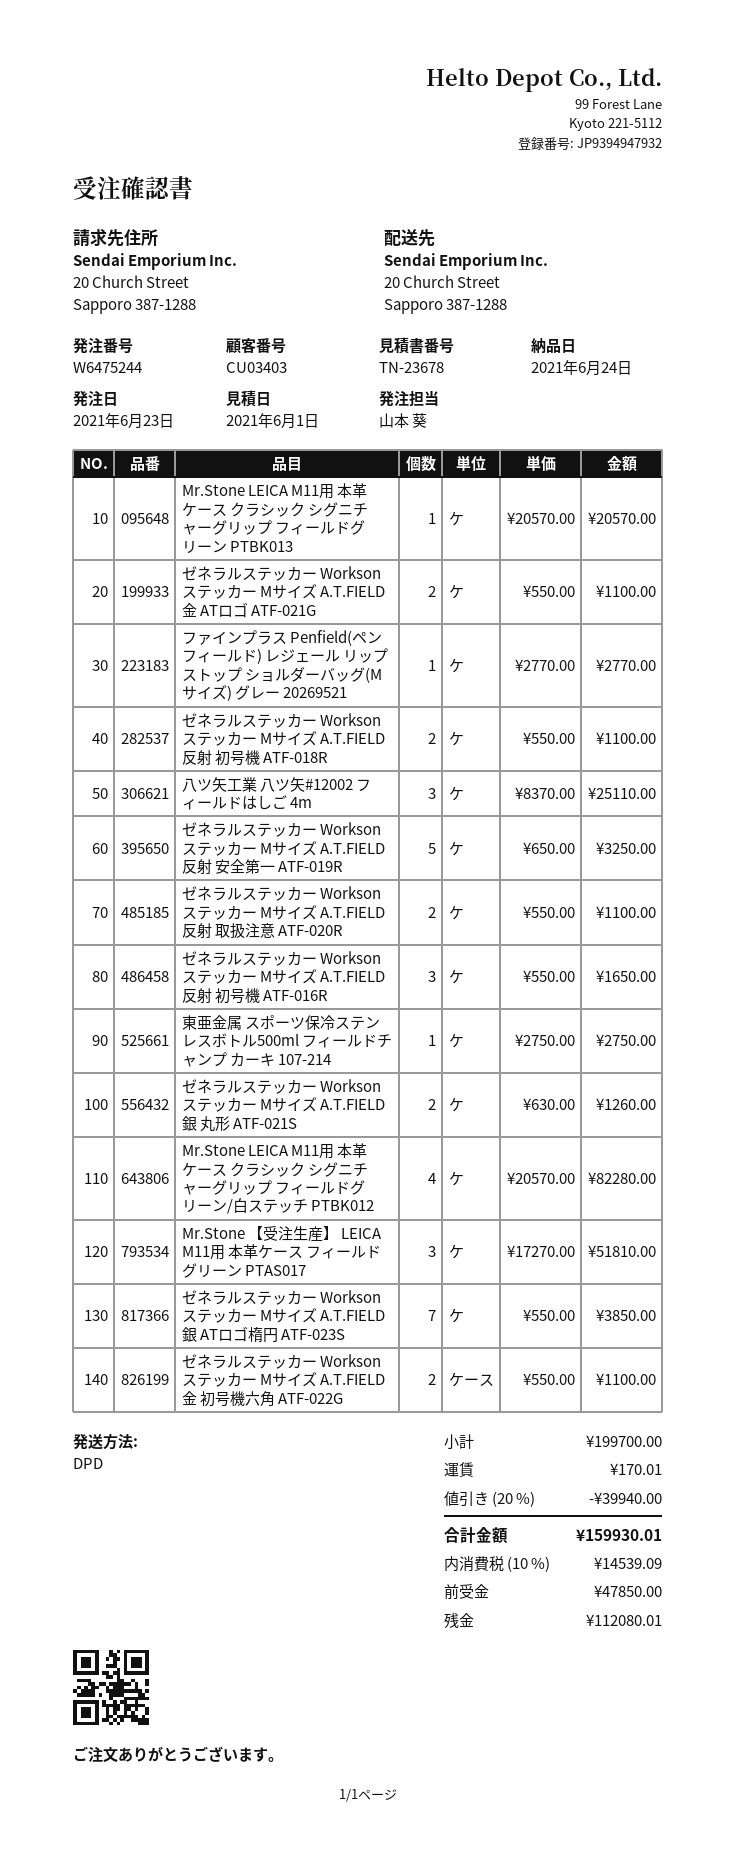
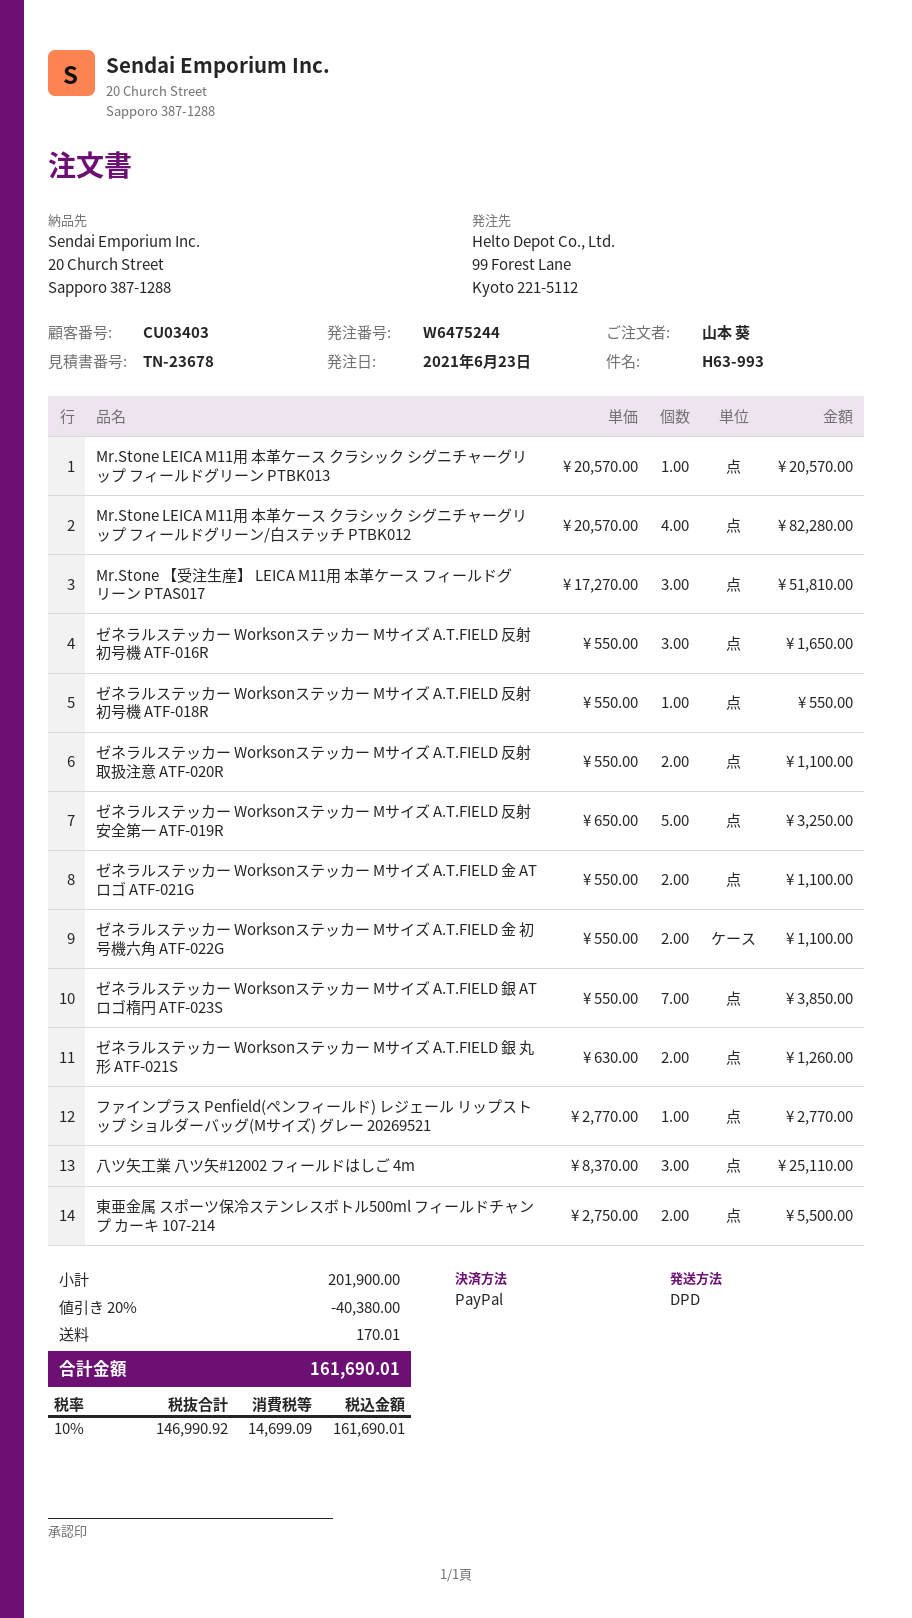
ゼネラルステッカー Worksonステッカー Mサイズ A.T.FIELD 反射 初号機 ATF-018R: 2 x 550.00 = 1100.00 -> 1 x 550.00 = 550.00
東亜金属 スポーツ保冷ステンレスボトル500ml フィールドチャンプ カーキ 107-214: 1 x 2750.00 = 2750.00 -> 2 x 2750.00 = 5500.00
subtotal: 199700.00 -> 201900.00
discount: 20% = 39940.00 -> 20% = 40380.00
tax: 10% = 14539.09 -> 10% = 14699.09
total: 159930.01 -> 161690.01

